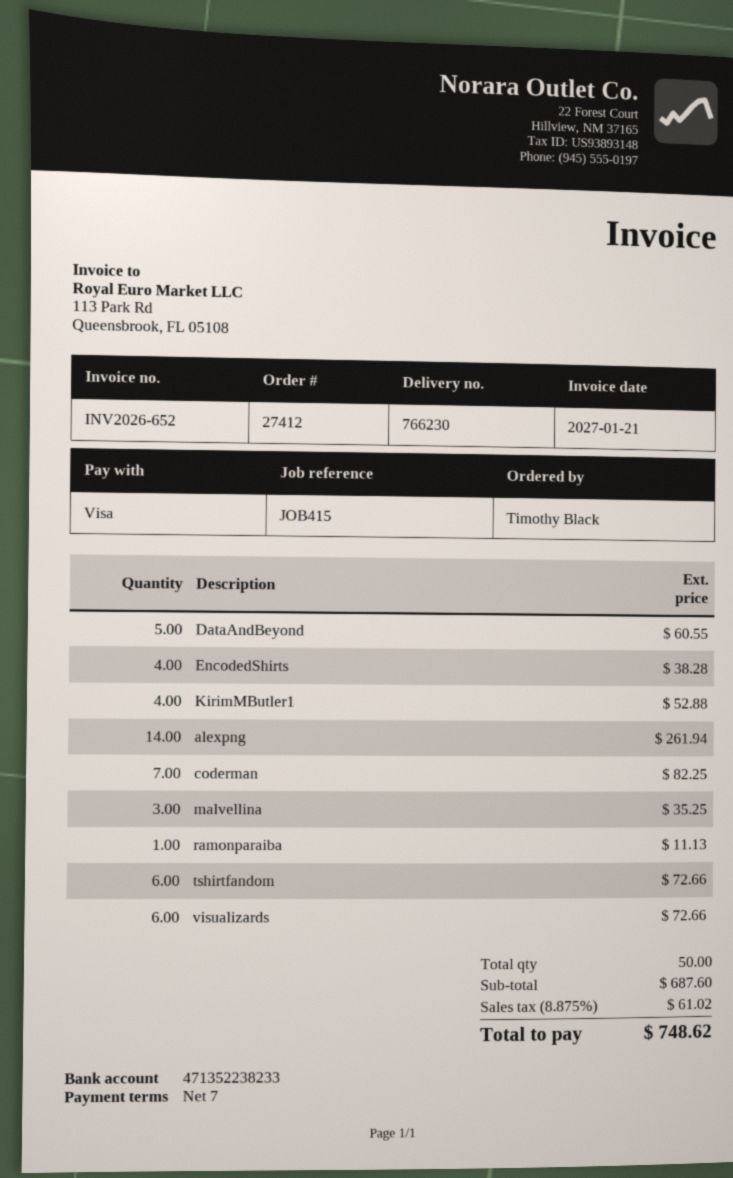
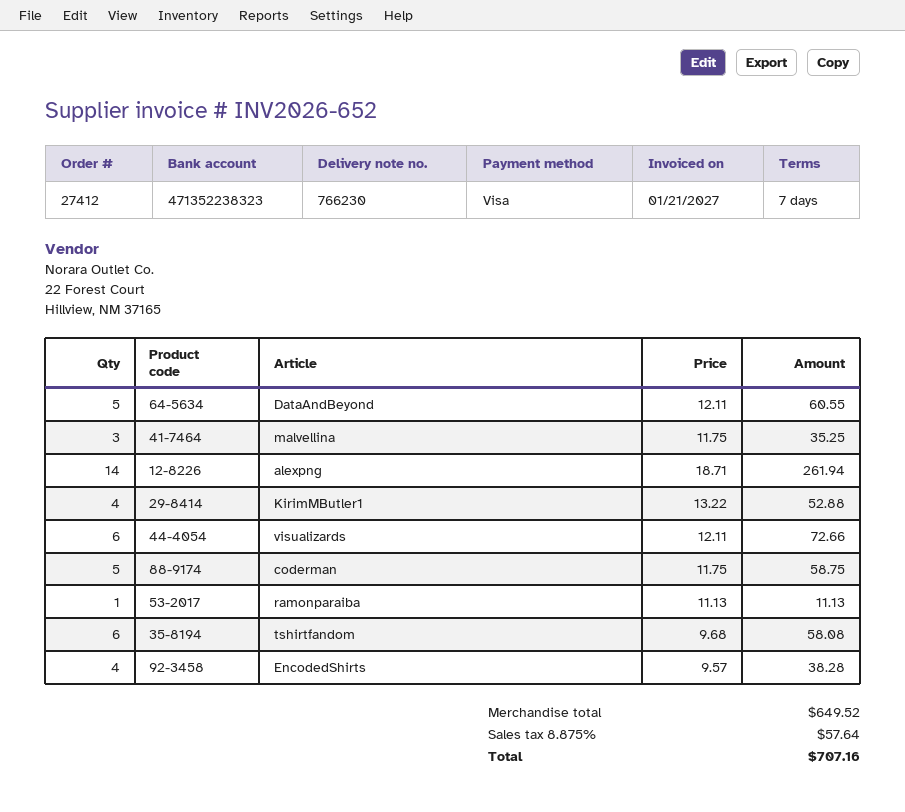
bank account: 471352238233 -> 471352238323
coderman: 7 for 82.25 -> 5 for 58.75
tshirtfandom: 6 for 72.66 -> 6 for 58.08
subtotal: 687.60 -> 649.52
tax: 8.875% = 61.02 -> 8.875% = 57.64
total: 748.62 -> 707.16

